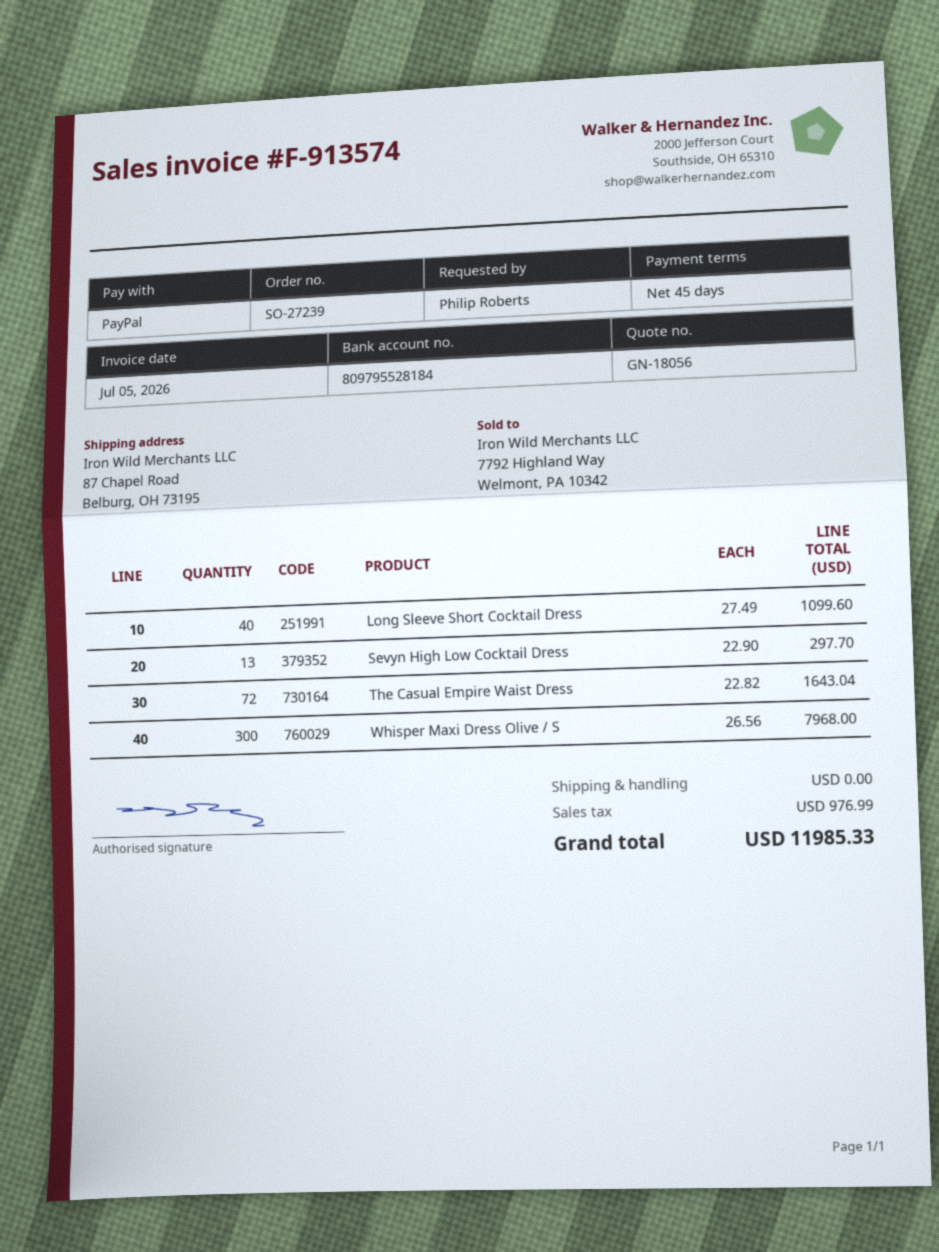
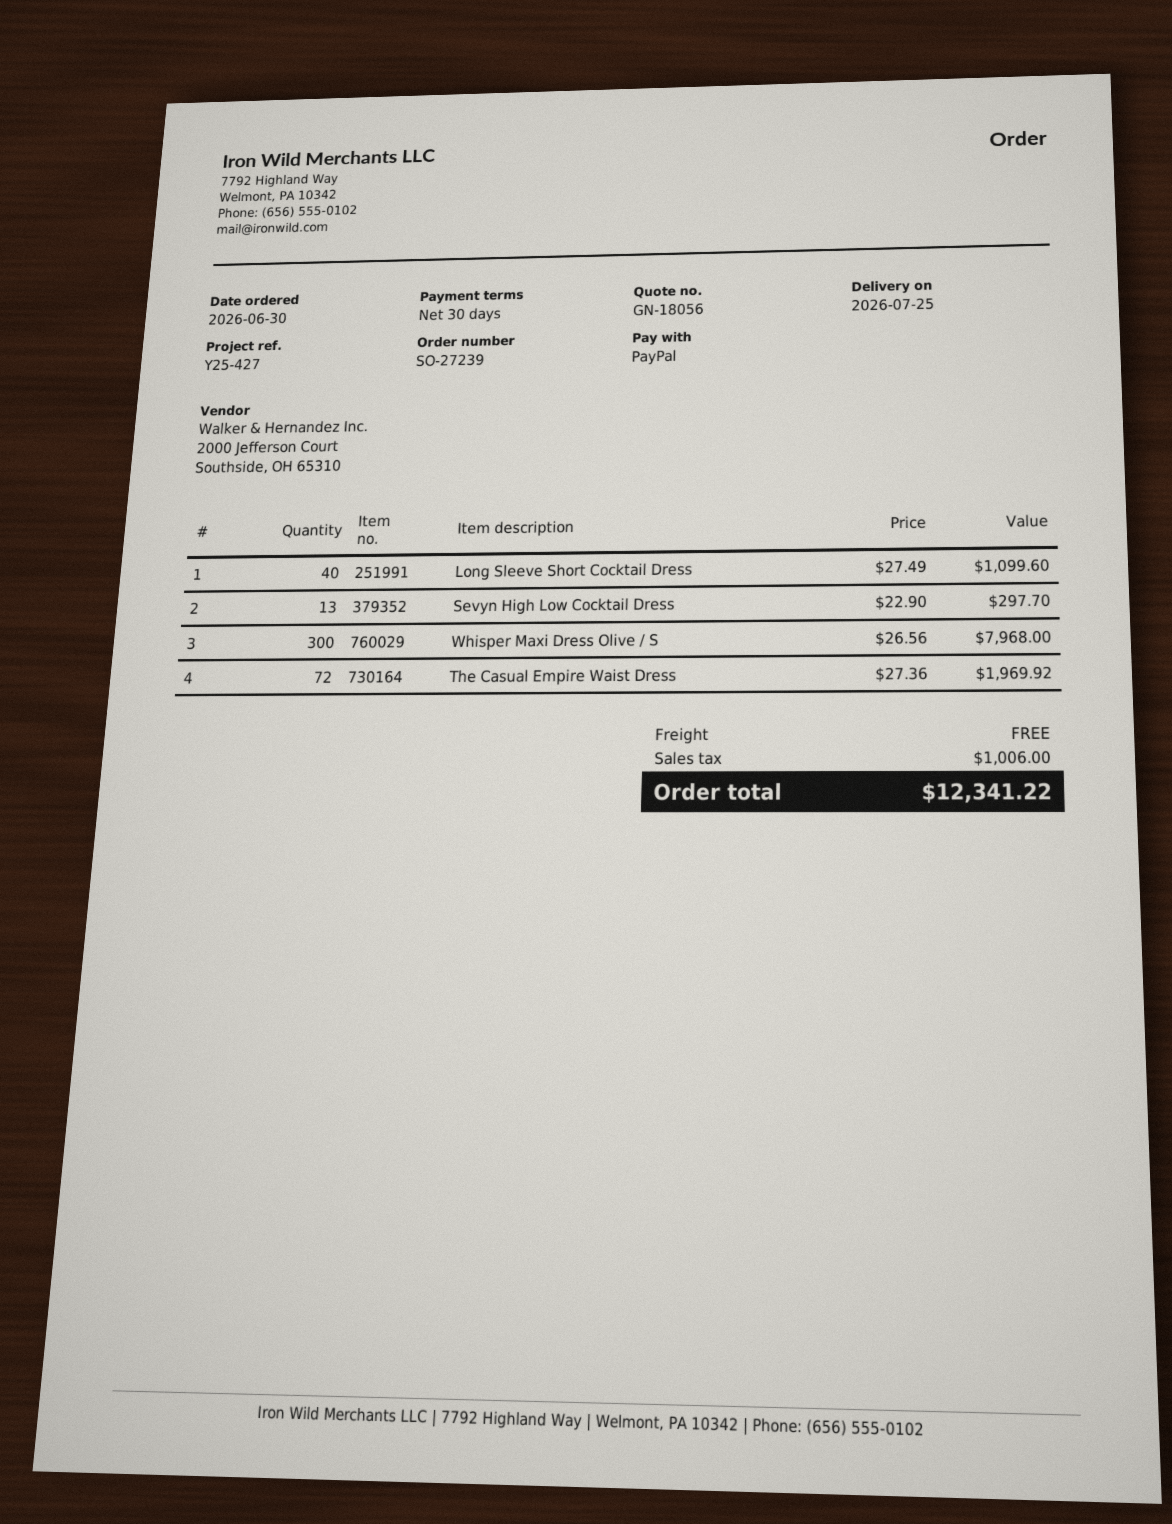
payment terms: 45 days -> 30 days
The Casual Empire Waist Dress: 72 x 22.82 = 1643.04 -> 72 x 27.36 = 1969.92
tax: 976.99 -> 1006.00
total: 11985.33 -> 12341.22

